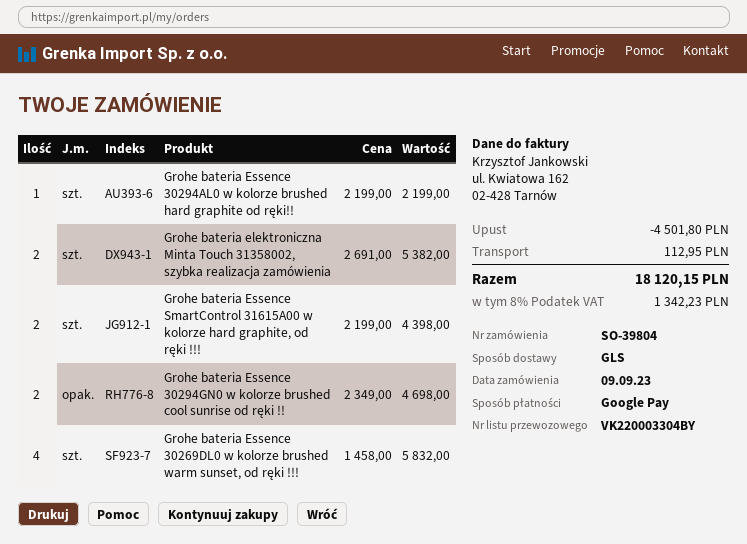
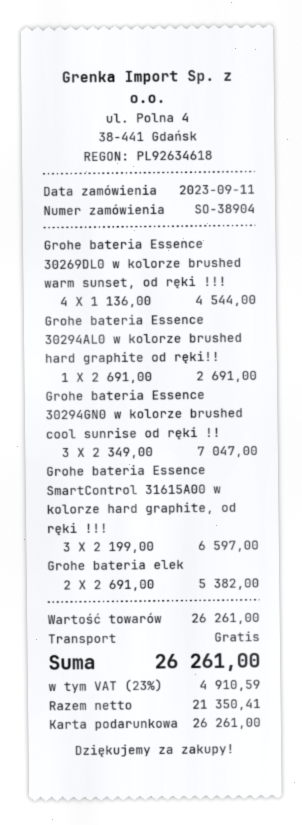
order number: SO-39804 -> SO-38904
order date: 2023-09-09 -> 2023-09-11
payment method: Google Pay -> gift card
Grohe bateria Essence 30294AL0 w kolorze brushed hard graphite od ręki!!: 1 x 2199.00 = 2199.00 -> 1 x 2691.00 = 2691.00
Grohe bateria Essence SmartControl 31615A00 w kolorze hard graphite, od ręki !!!: 2 x 2199.00 = 4398.00 -> 3 x 2199.00 = 6597.00
Grohe bateria Essence 30294GN0 w kolorze brushed cool sunrise od ręki !!: 2 x 2349.00 = 4698.00 -> 3 x 2349.00 = 7047.00
Grohe bateria Essence 30269DL0 w kolorze brushed warm sunset, od ręki !!!: 4 x 1458.00 = 5832.00 -> 4 x 1136.00 = 4544.00
discount: 4501.80 -> none
shipping: 112.95 -> 0.00
tax: 8% = 1342.23 -> 23% = 4910.59
total: 18120.15 -> 26261.00

